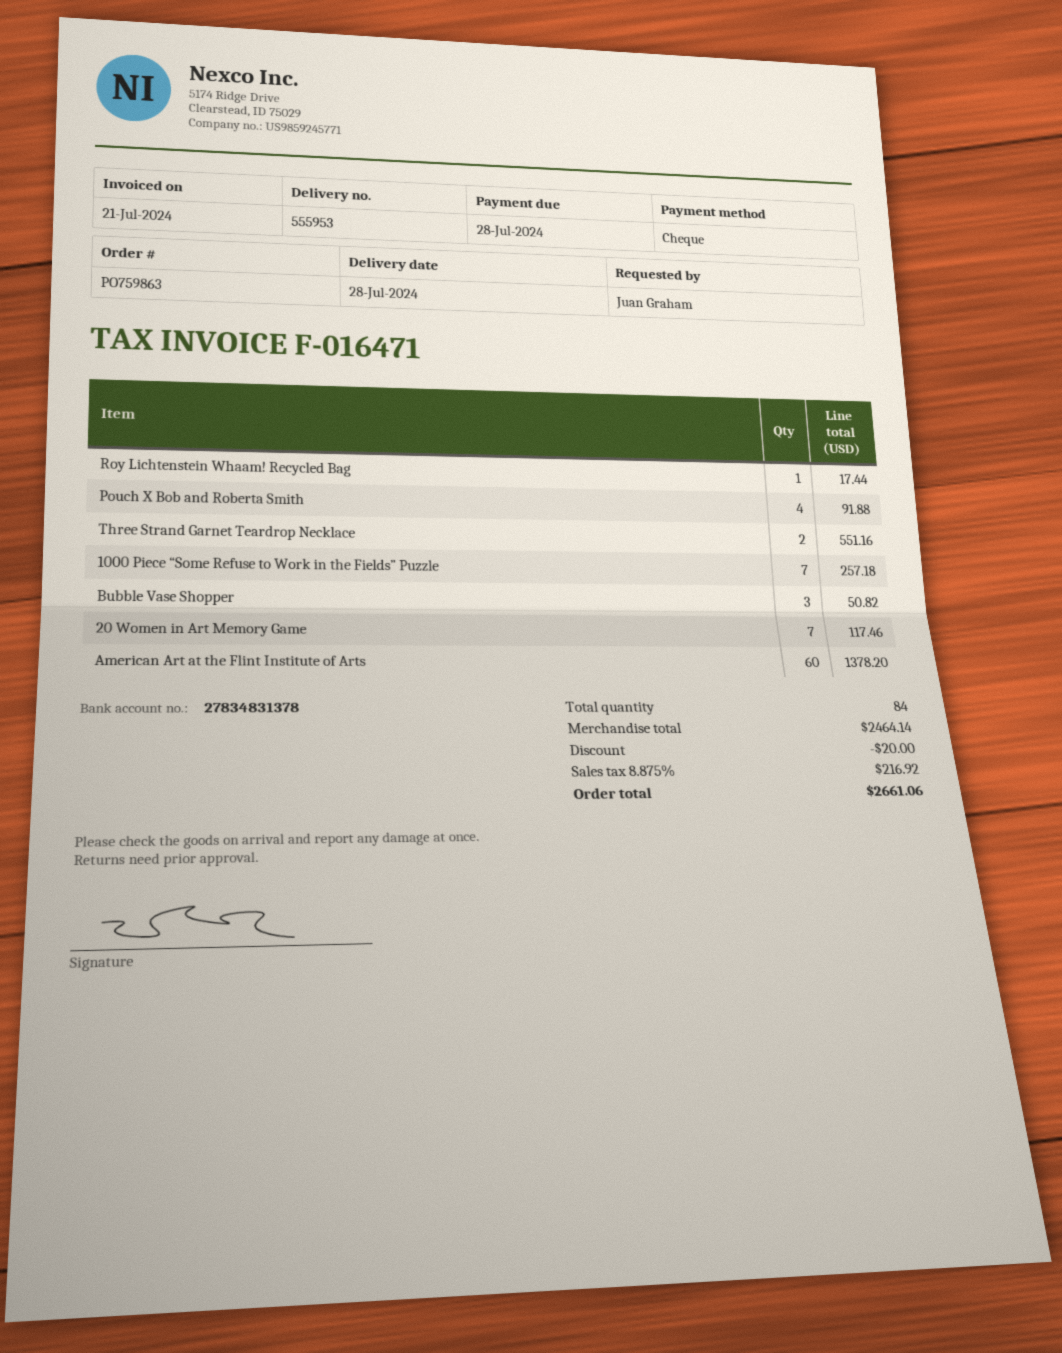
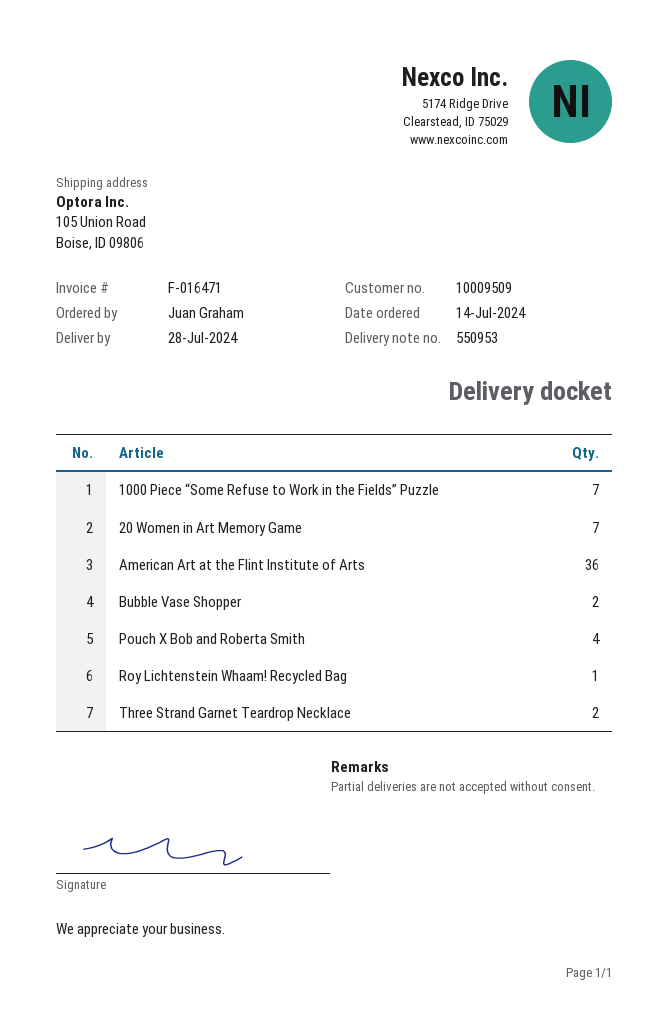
delivery note number: 555953 -> 550953
Bubble Vase Shopper: 3 -> 2
American Art at the Flint Institute of Arts: 60 -> 36

